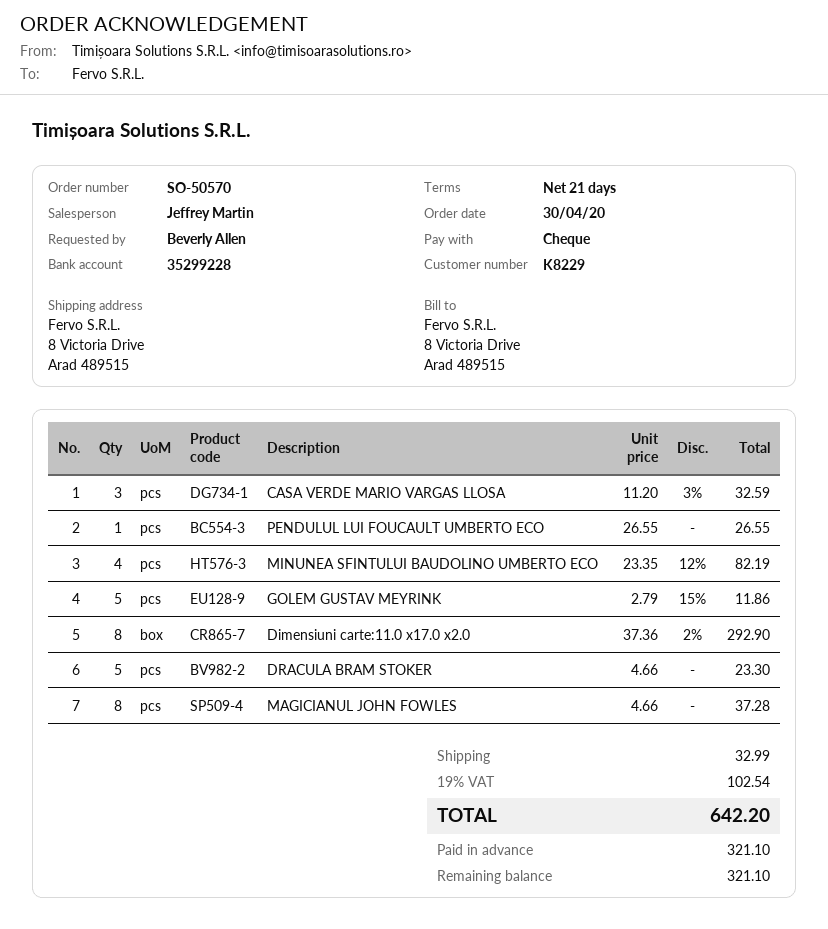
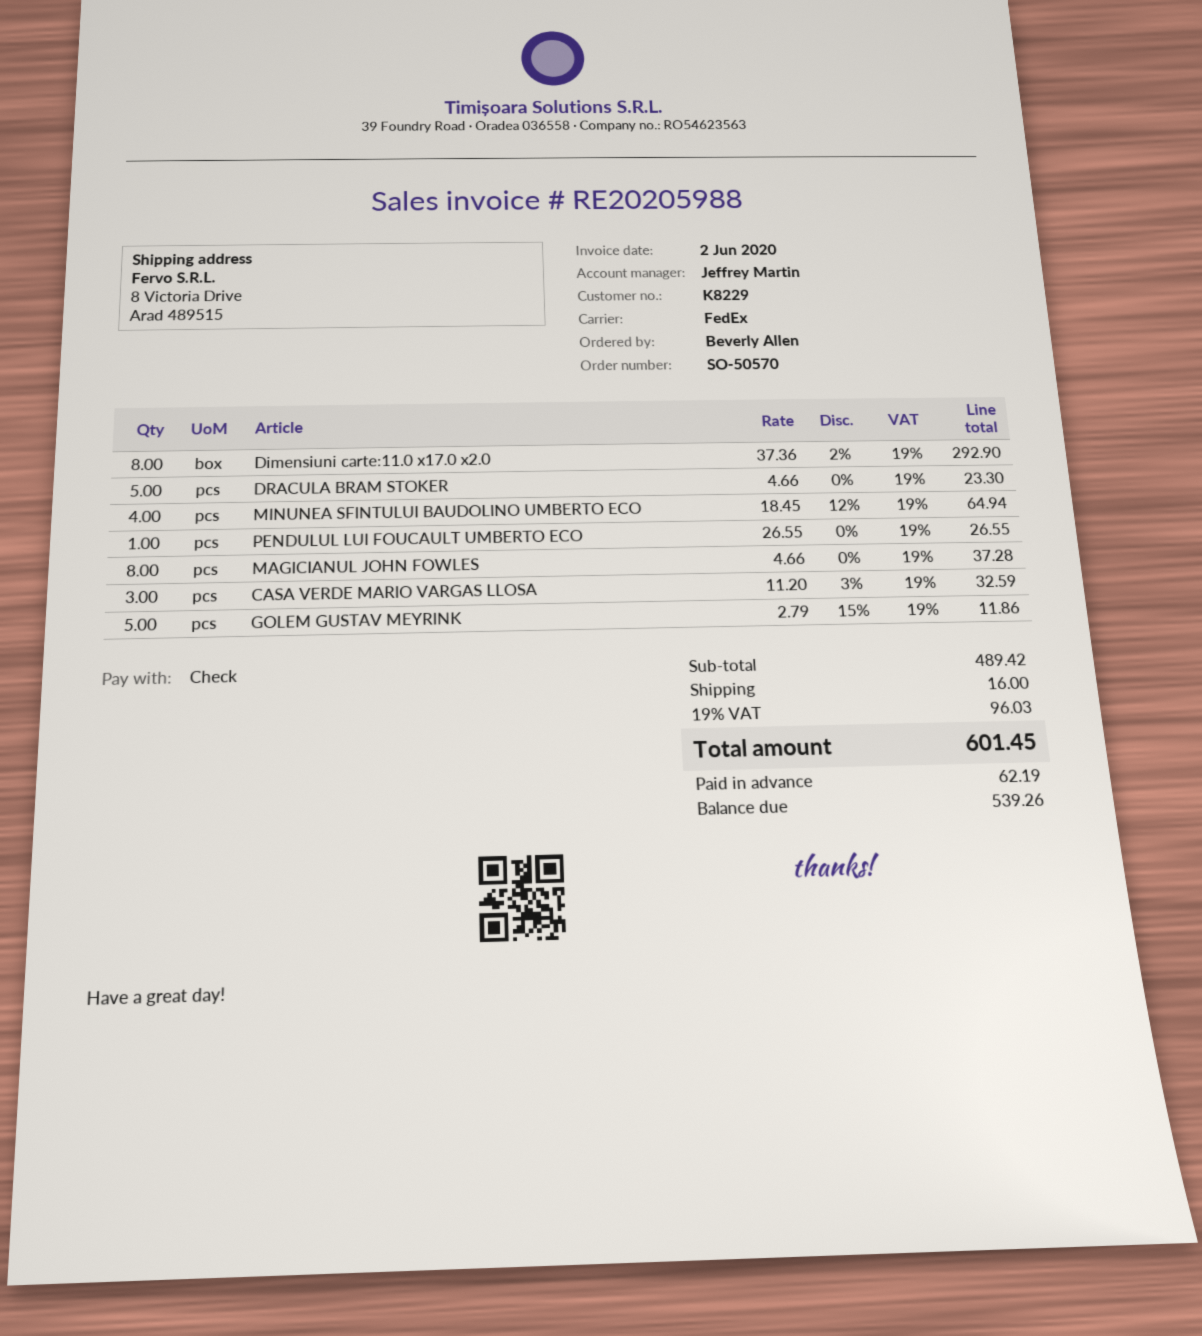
MINUNEA SFINTULUI BAUDOLINO UMBERTO ECO: 4 x 23.35 - 12% = 82.19 -> 4 x 18.45 - 12% = 64.94
shipping: 32.99 -> 16.00
tax: 19% = 102.54 -> 19% = 96.03
total: 642.20 -> 601.45
deposit: 321.10 -> 62.19
balance: 321.10 -> 539.26

